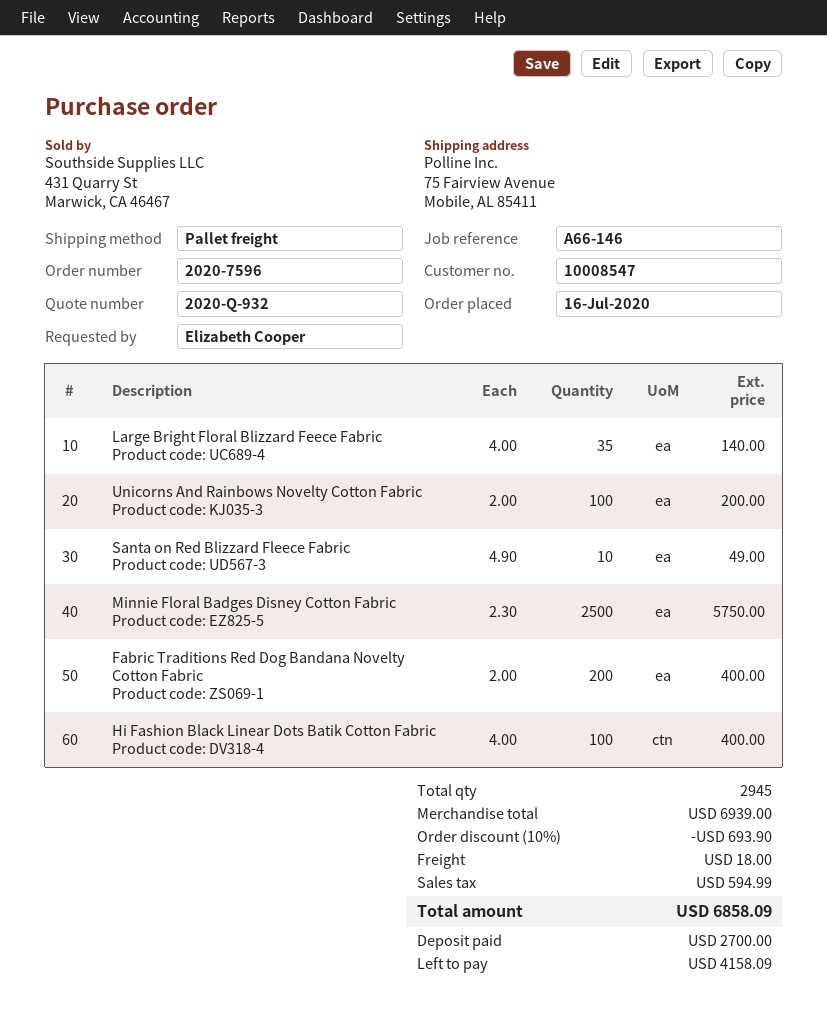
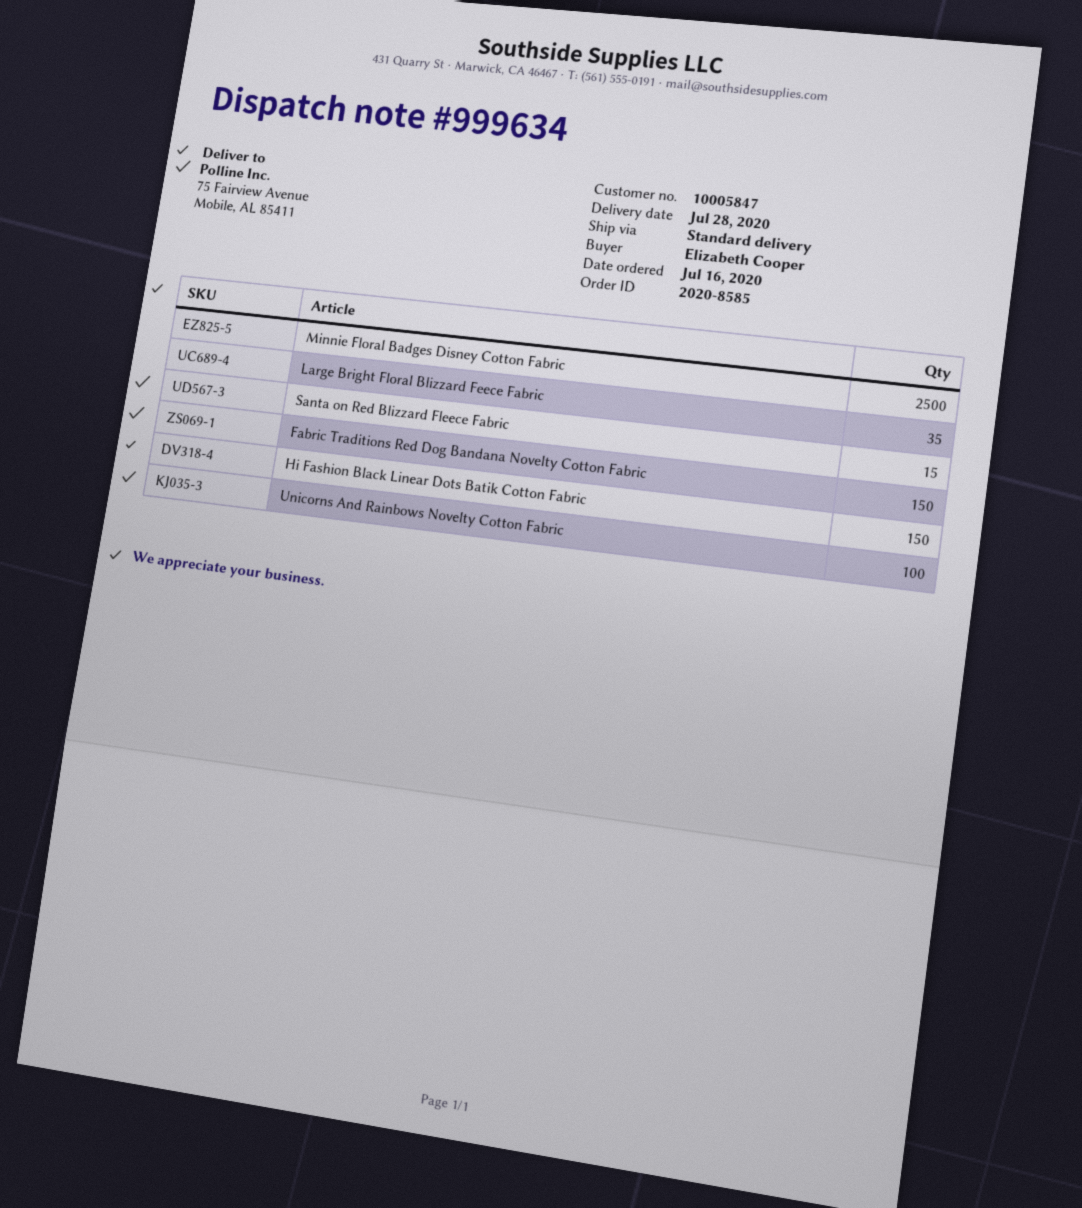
order number: 2020-7596 -> 2020-8585
customer number: 10008547 -> 10005847
shipping method: pallet freight -> standard
Santa on Red Blizzard Fleece Fabric: 10 -> 15
Fabric Traditions Red Dog Bandana Novelty Cotton Fabric: 200 -> 150
Hi Fashion Black Linear Dots Batik Cotton Fabric: 100 -> 150

